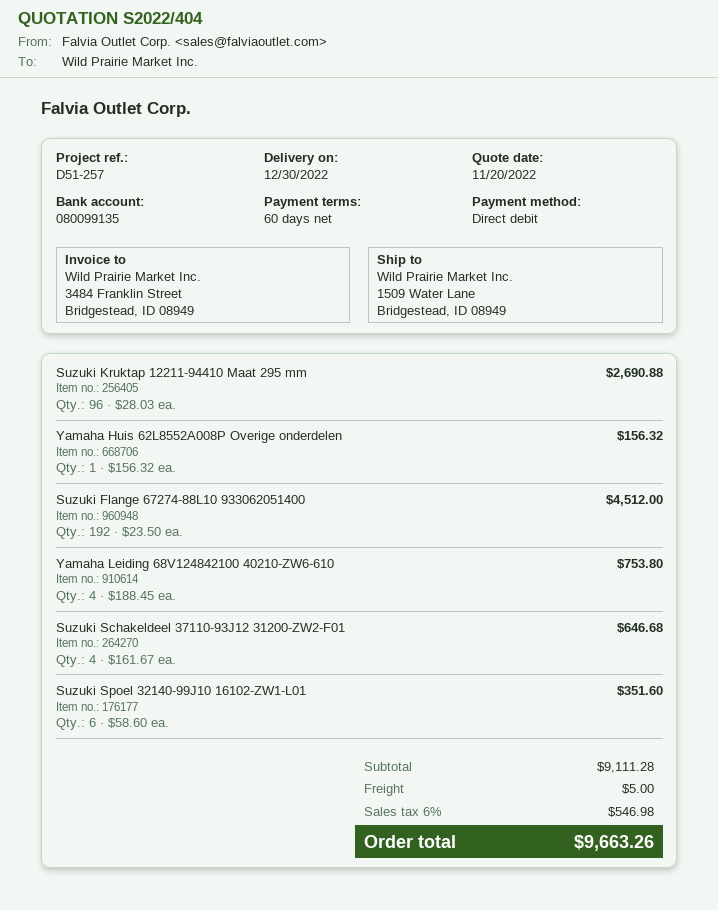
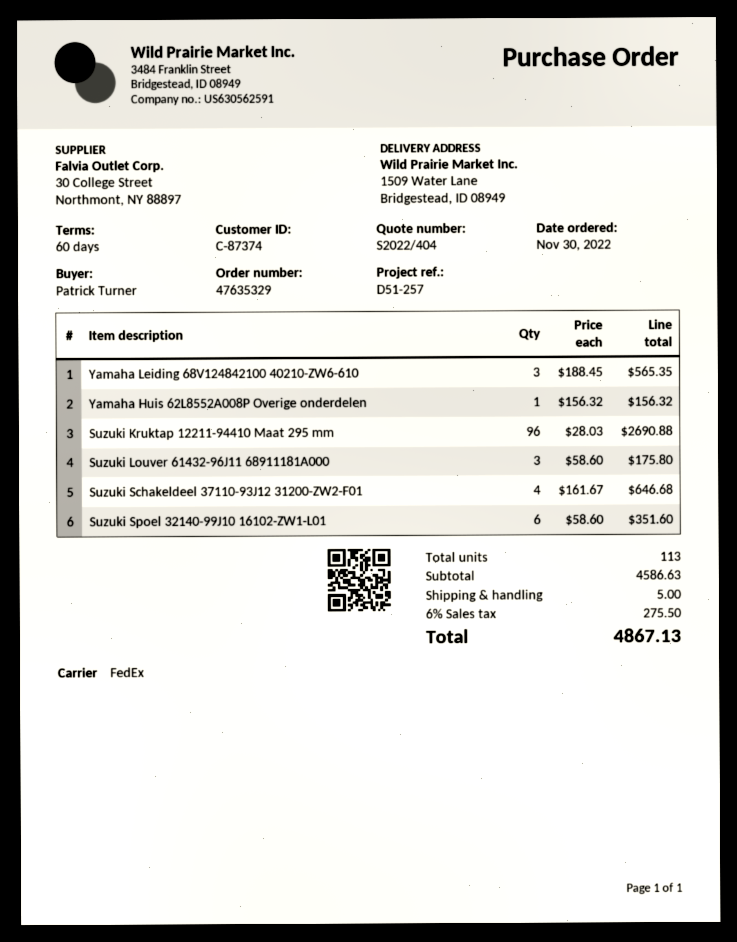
Suzuki Flange 67274-88L10 933062051400: 192 x 23.50 = 4512.00 -> none
Yamaha Leiding 68V124842100 40210-ZW6-610: 4 x 188.45 = 753.80 -> 3 x 188.45 = 565.35
Suzuki Louver 61432-96J11 68911181A000: none -> 3 x 58.60 = 175.80
subtotal: 9111.28 -> 4586.63
tax: 6% = 546.98 -> 6% = 275.50
total: 9663.26 -> 4867.13

